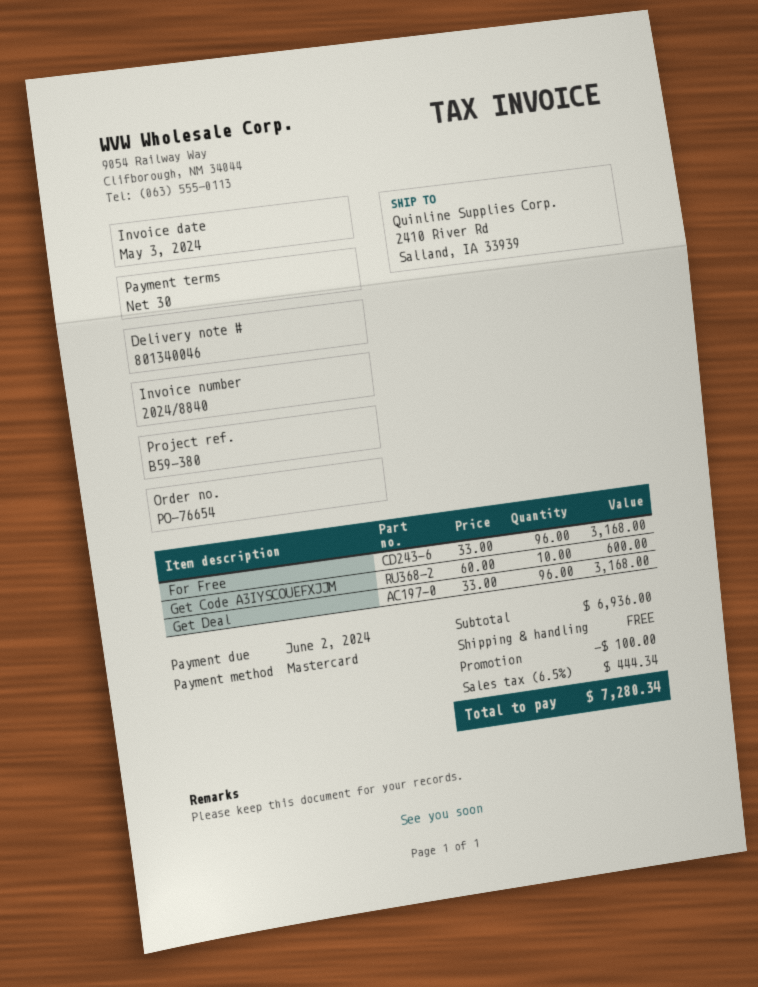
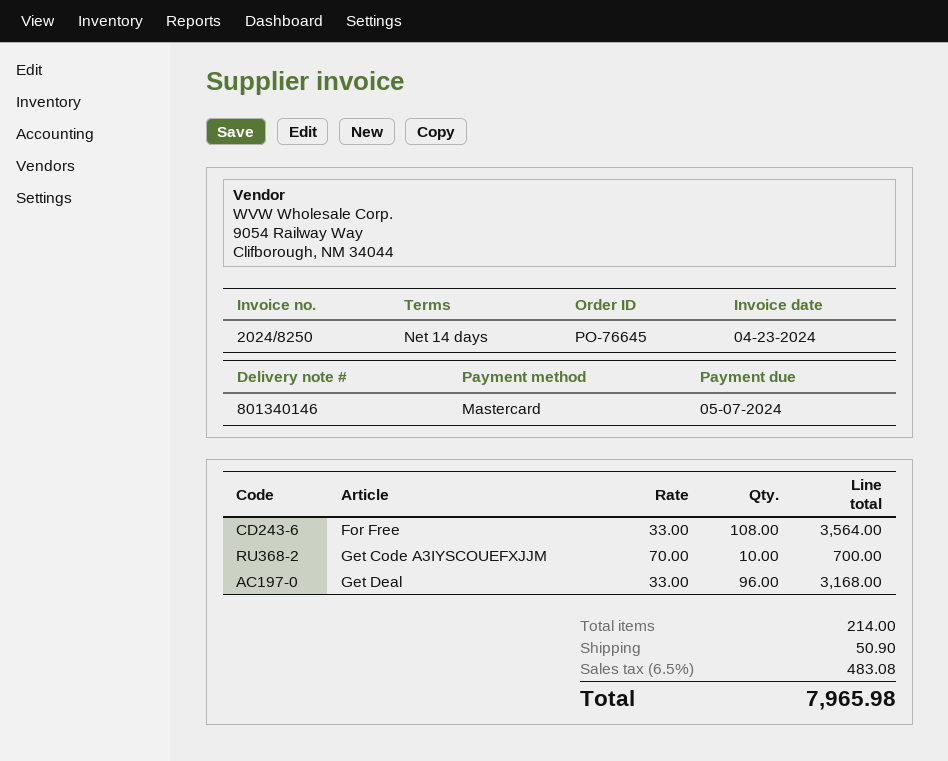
order number: PO-76654 -> PO-76645
delivery note number: 801340046 -> 801340146
invoice number: 2024/8840 -> 2024/8250
invoice date: 2024-05-03 -> 2024-04-23
payment terms: 30 days -> 14 days
due date: 2024-06-02 -> 2024-05-07
For Free: 96 x 33.00 = 3168.00 -> 108 x 33.00 = 3564.00
Get Code A3IYSCOUEFXJJM: 10 x 60.00 = 600.00 -> 10 x 70.00 = 700.00
discount: 100.00 -> none
shipping: 0.00 -> 50.90
tax: 6.5% = 444.34 -> 6.5% = 483.08
total: 7280.34 -> 7965.98

